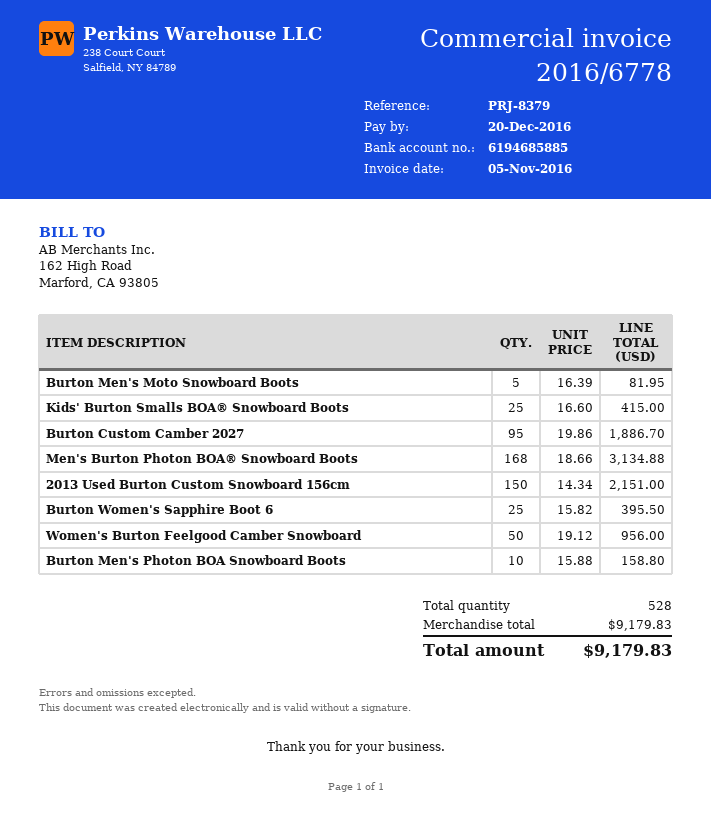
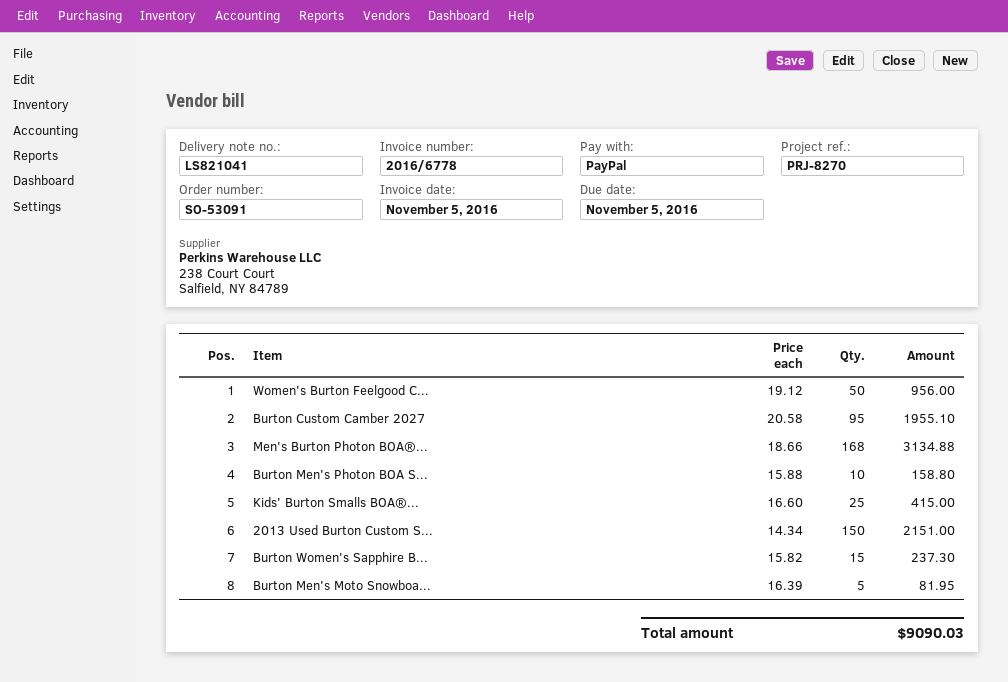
due date: 2016-12-20 -> 2016-11-05
reference: PRJ-8379 -> PRJ-8270
Burton Custom Camber 2027: 95 x 19.86 = 1886.70 -> 95 x 20.58 = 1955.10
Burton Women's Sapphire Boot 6: 25 x 15.82 = 395.50 -> 15 x 15.82 = 237.30
total: 9179.83 -> 9090.03

